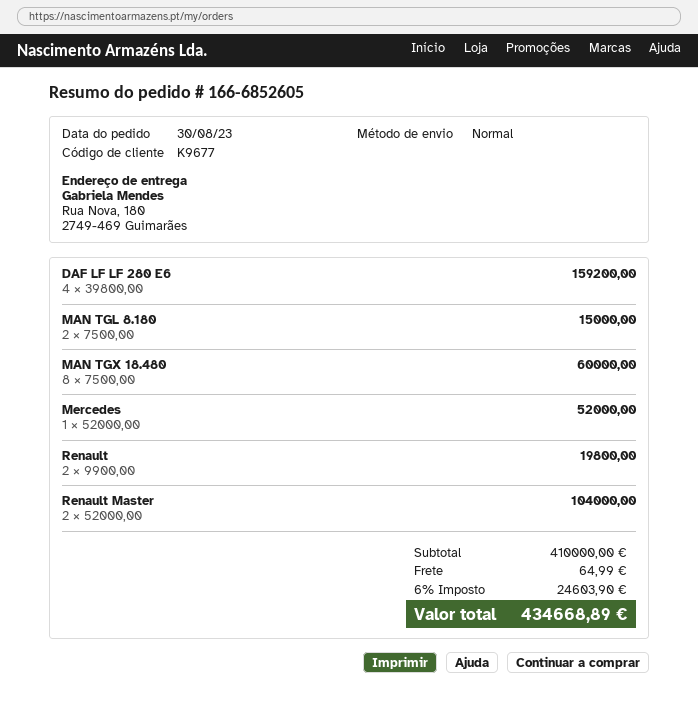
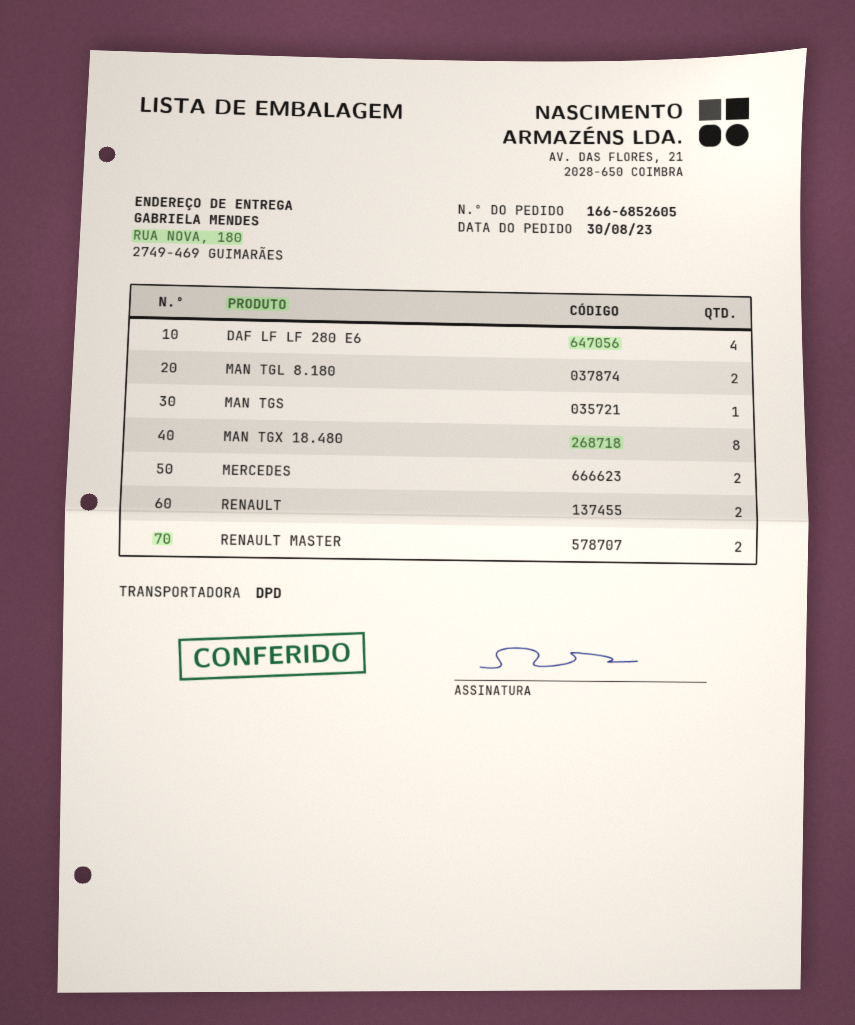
shipping method: standard -> DPD
Mercedes: 1 -> 2
MAN TGS: none -> 1

